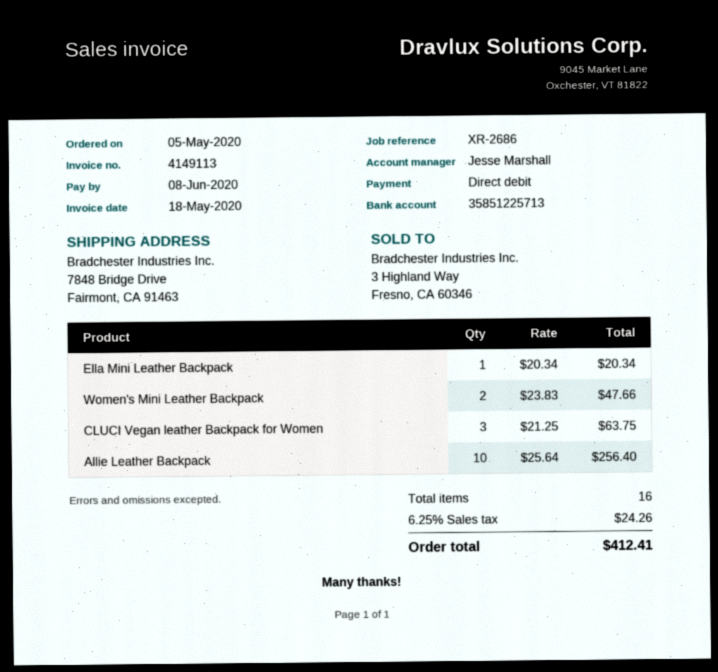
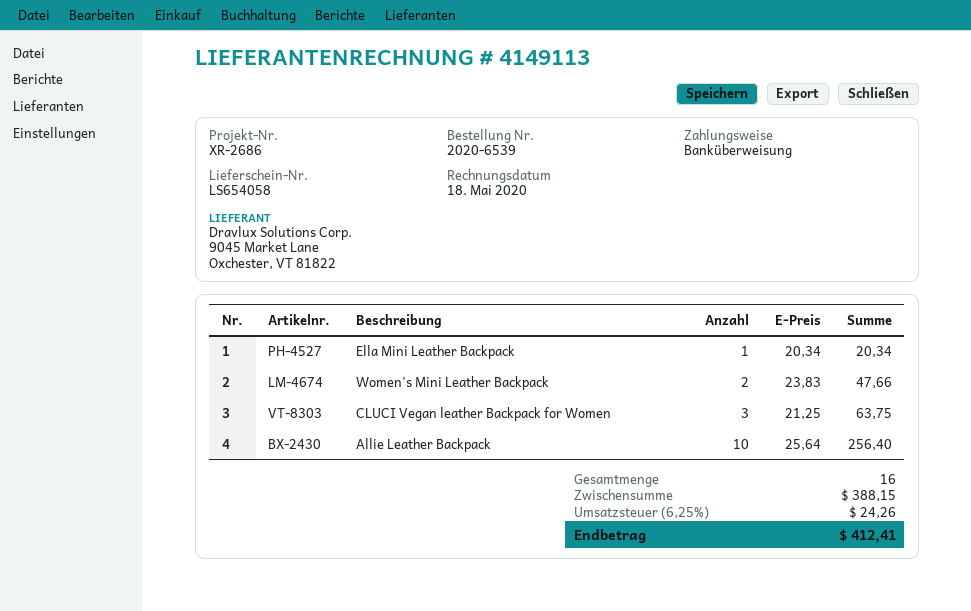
payment method: direct debit -> bank transfer

